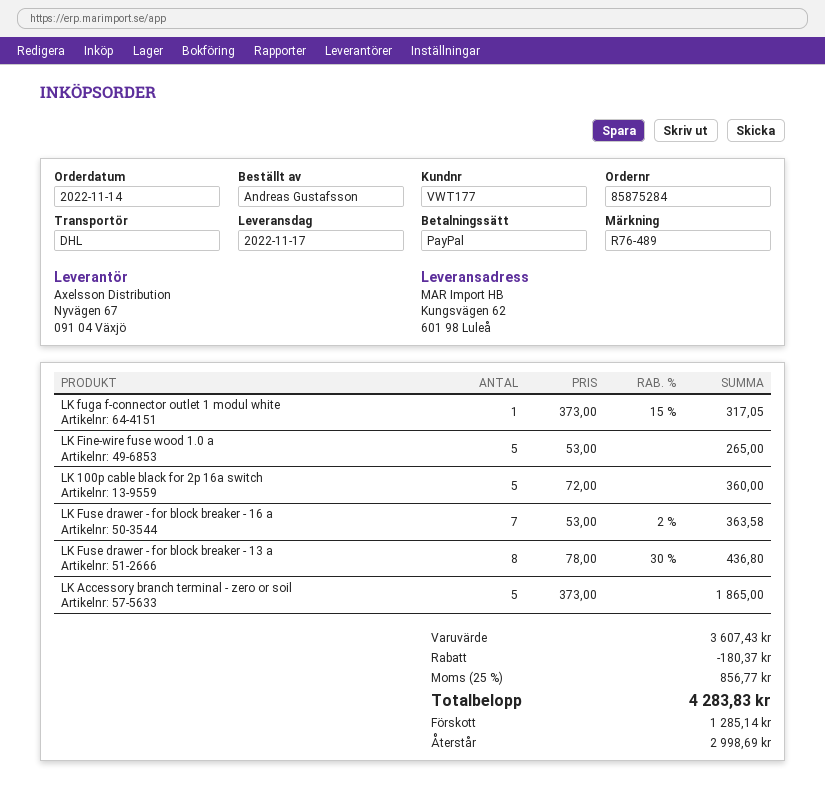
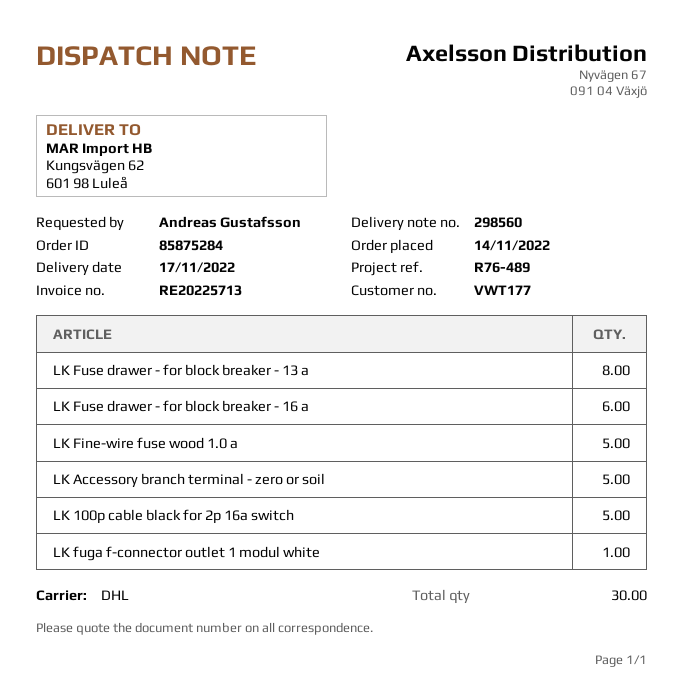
LK Fuse drawer - for block breaker - 16 a: 7 -> 6

